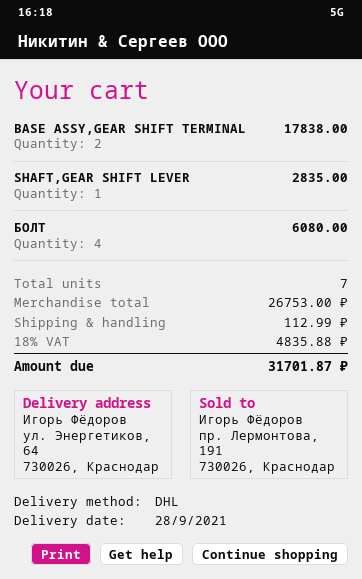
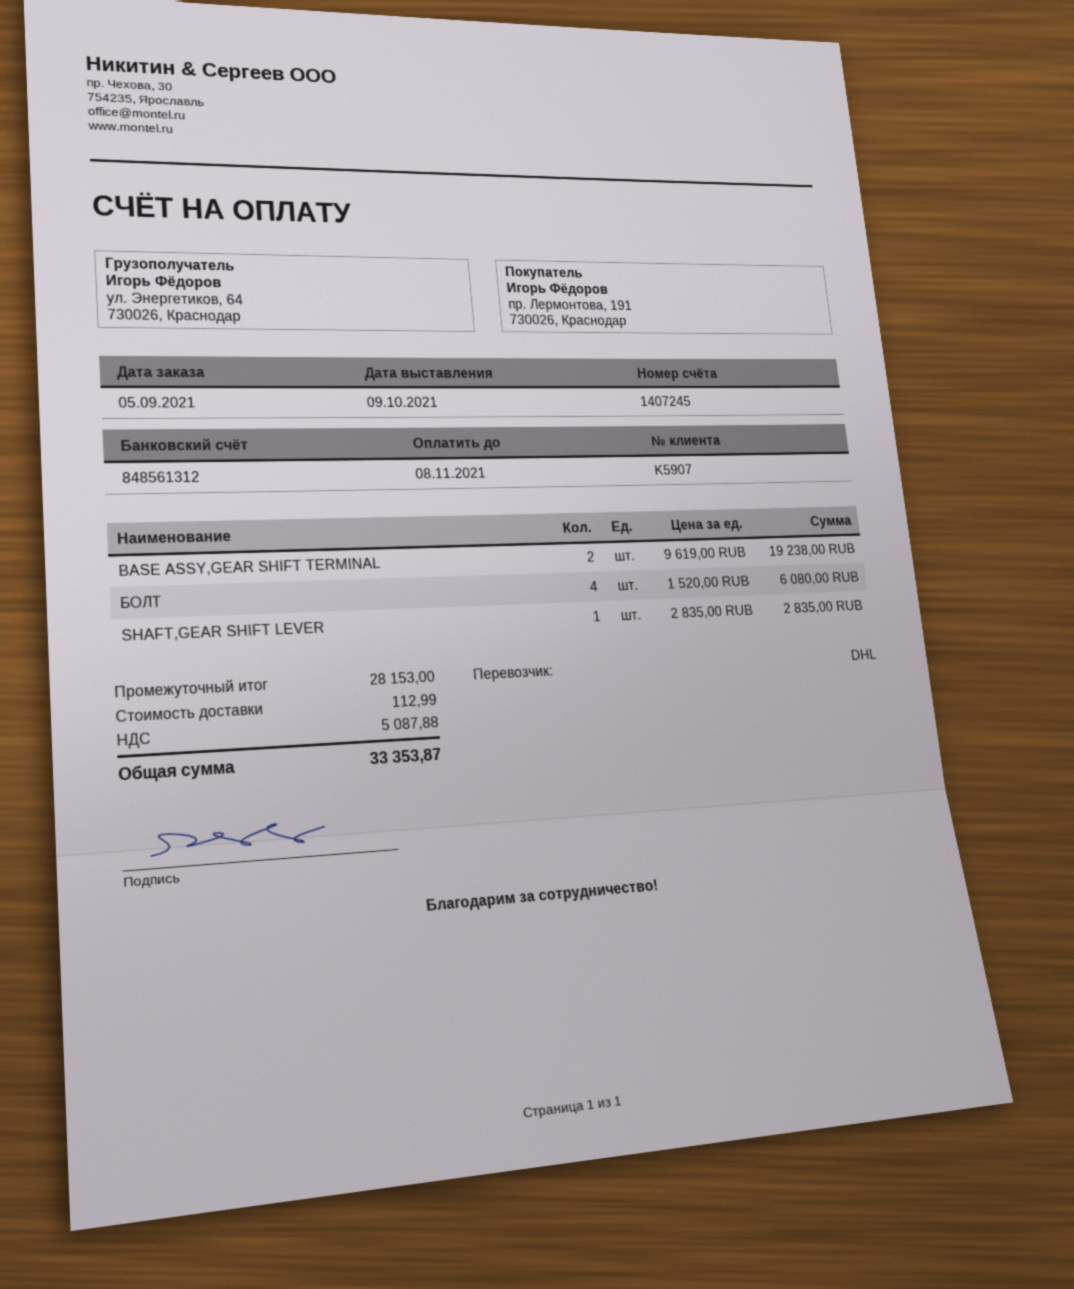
BASE ASSY,GEAR SHIFT TERMINAL: 2 for 17838.00 -> 2 for 19238.00
subtotal: 26753.00 -> 28153.00
tax: 4835.88 -> 5087.88
total: 31701.87 -> 33353.87

